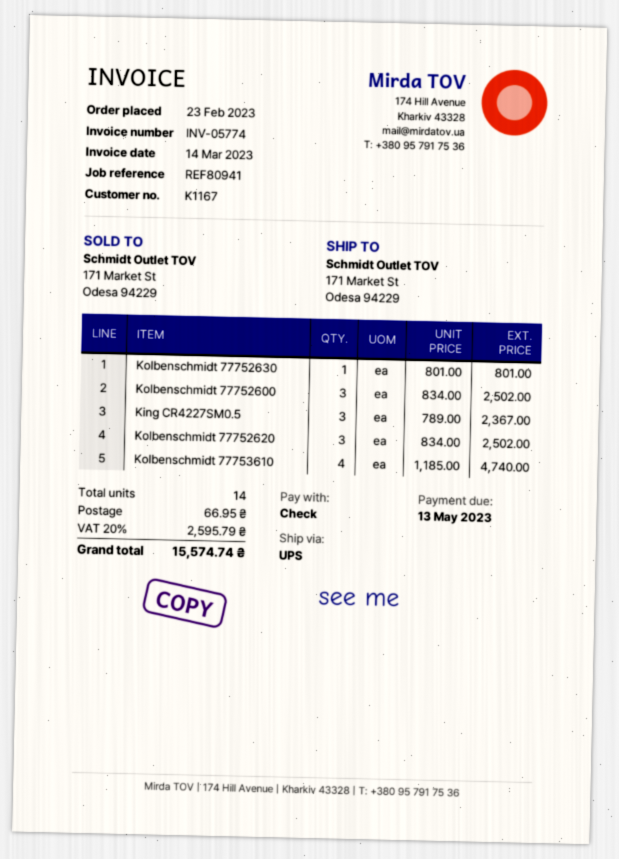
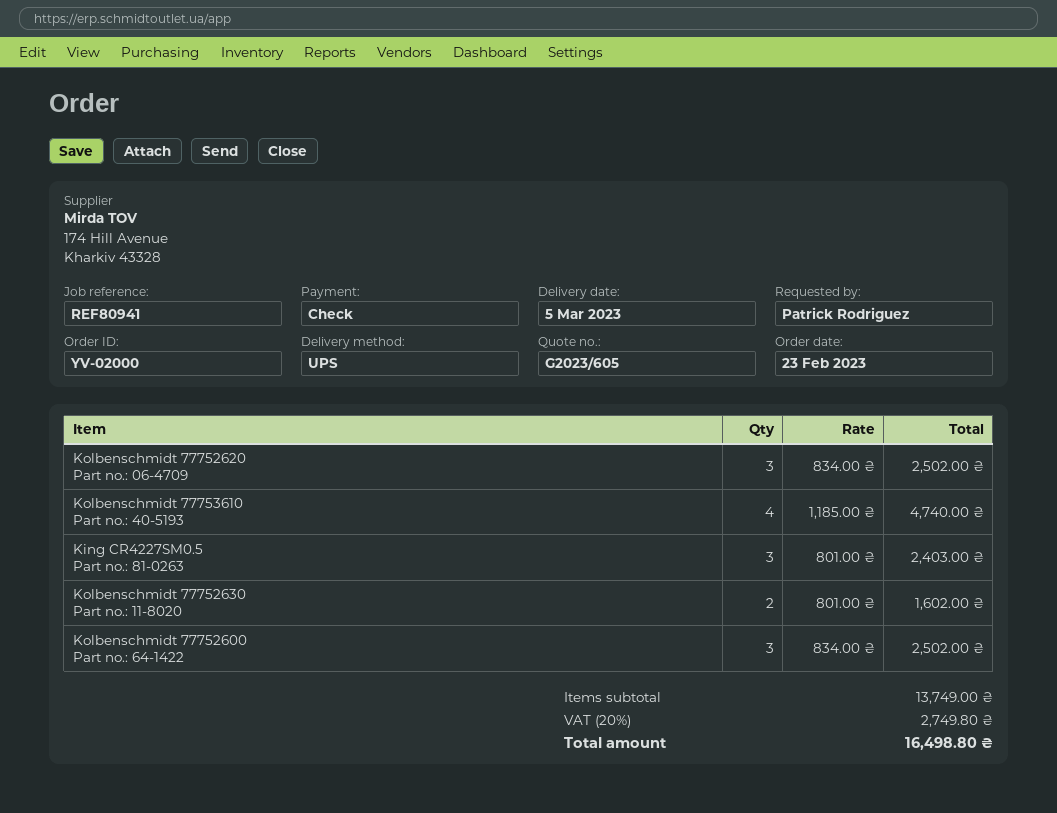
Kolbenschmidt 77752630: 1 x 801.00 = 801.00 -> 2 x 801.00 = 1602.00
King CR4227SM0.5: 3 x 789.00 = 2367.00 -> 3 x 801.00 = 2403.00
shipping: 66.95 -> none
tax: 20% = 2595.79 -> 20% = 2749.80
total: 15574.74 -> 16498.80

